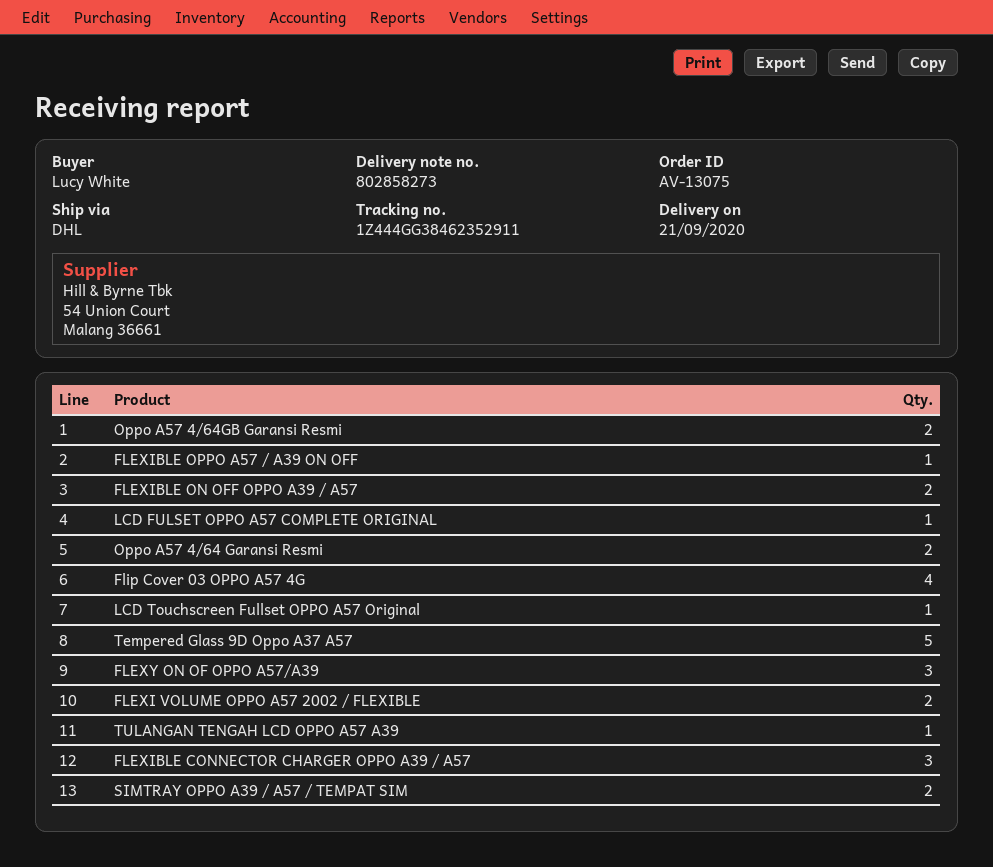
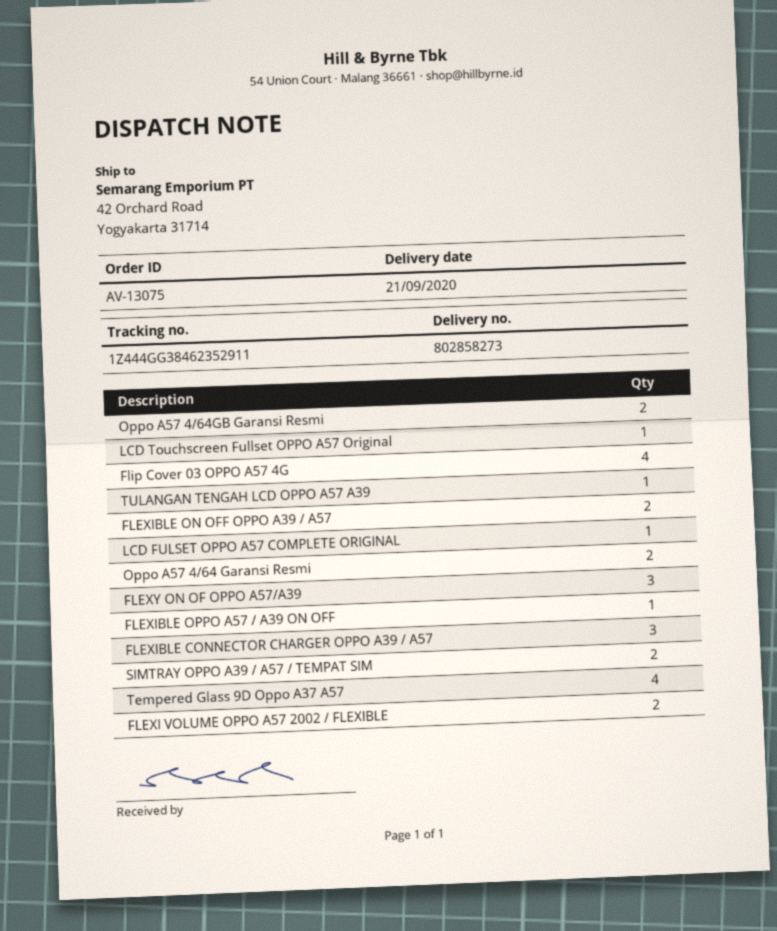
Tempered Glass 9D Oppo A37 A57: 5 -> 4

